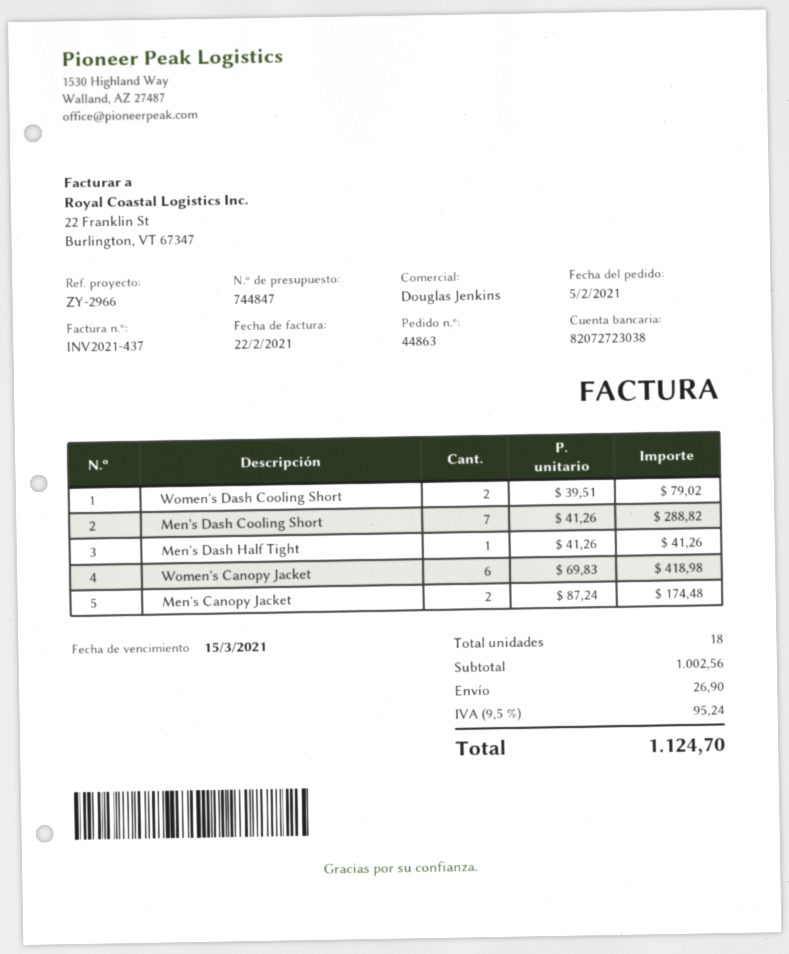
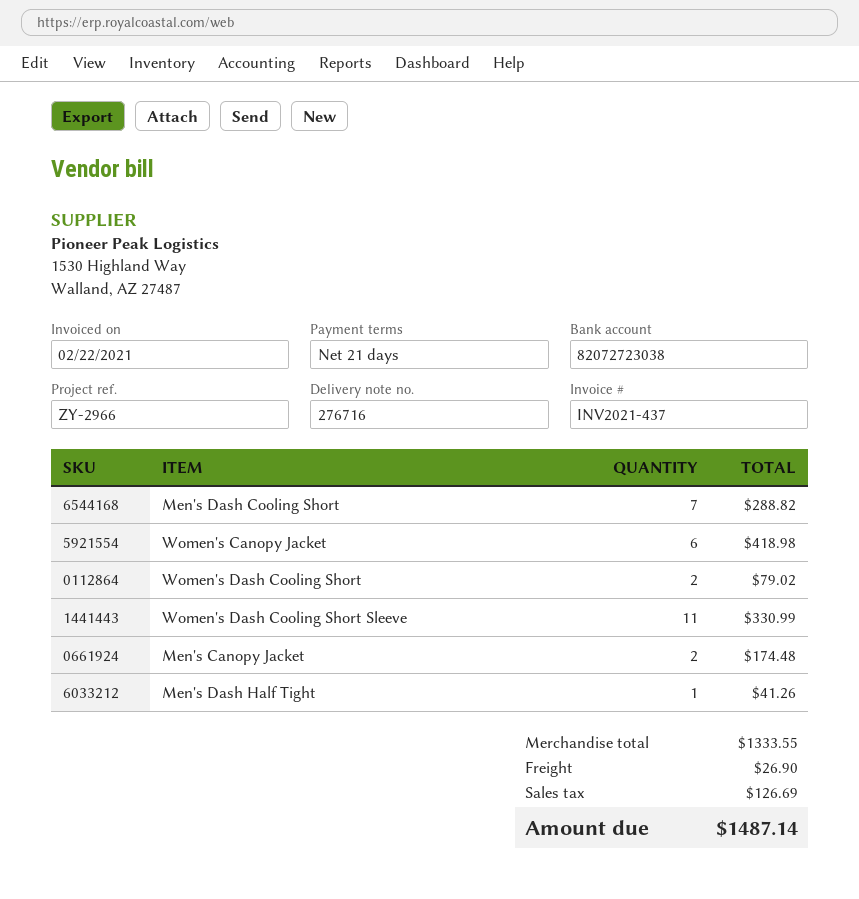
Women's Dash Cooling Short Sleeve: none -> 11 for 330.99
subtotal: 1002.56 -> 1333.55
tax: 95.24 -> 126.69
total: 1124.70 -> 1487.14

